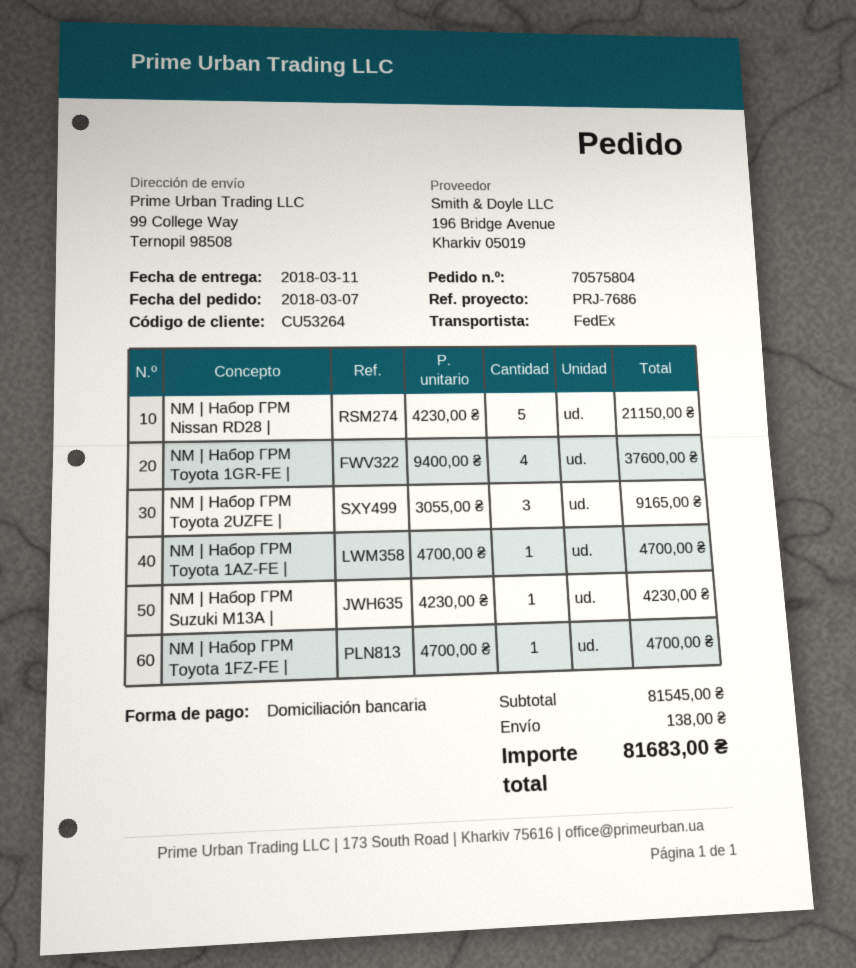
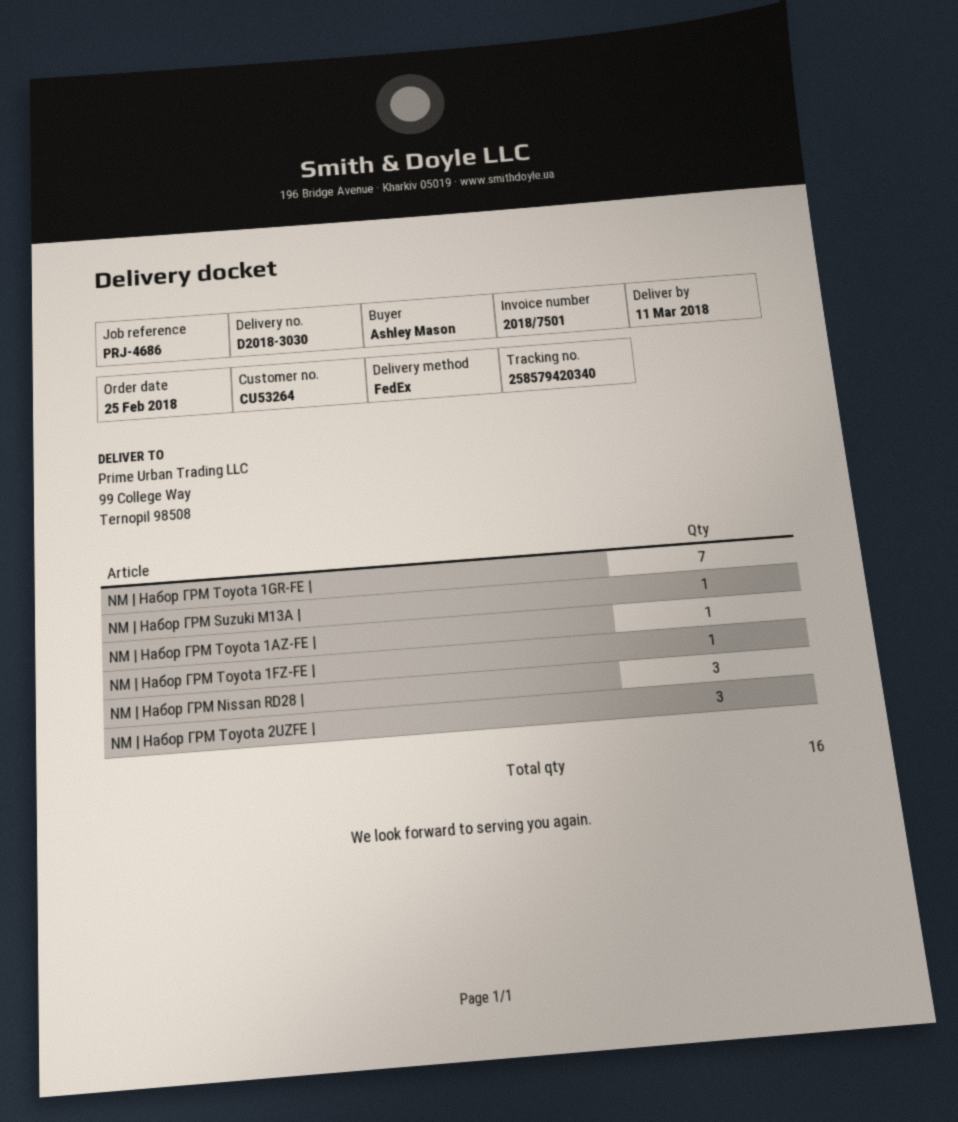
order date: 2018-03-07 -> 2018-02-25
reference: PRJ-7686 -> PRJ-4686
NM | Набор ГРМ Nissan RD28 |: 5 -> 3
NM | Набор ГРМ Toyota 1GR-FE |: 4 -> 7

